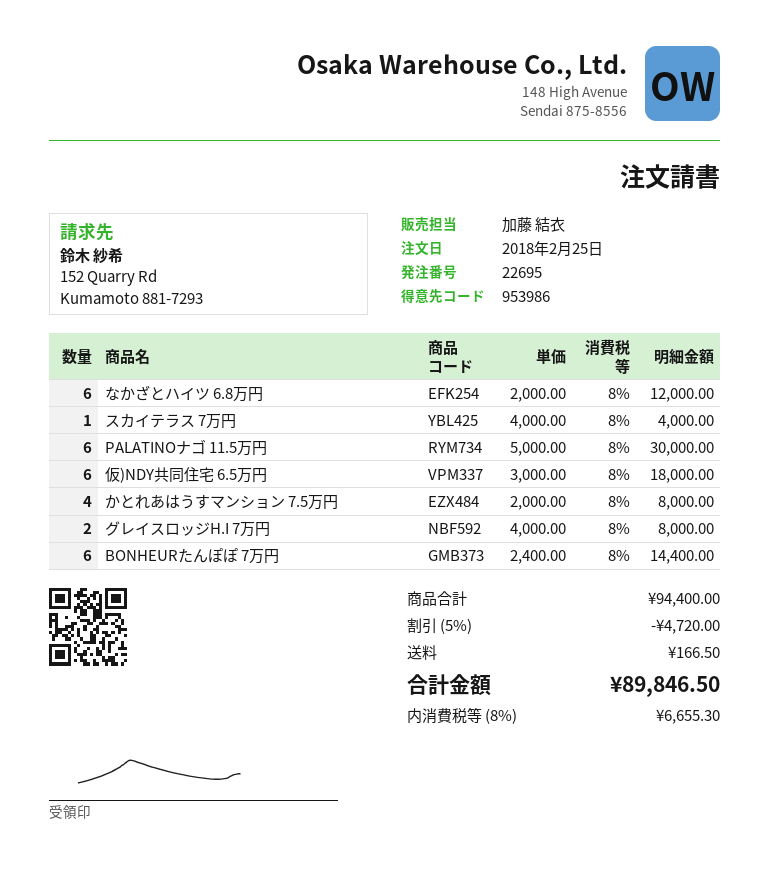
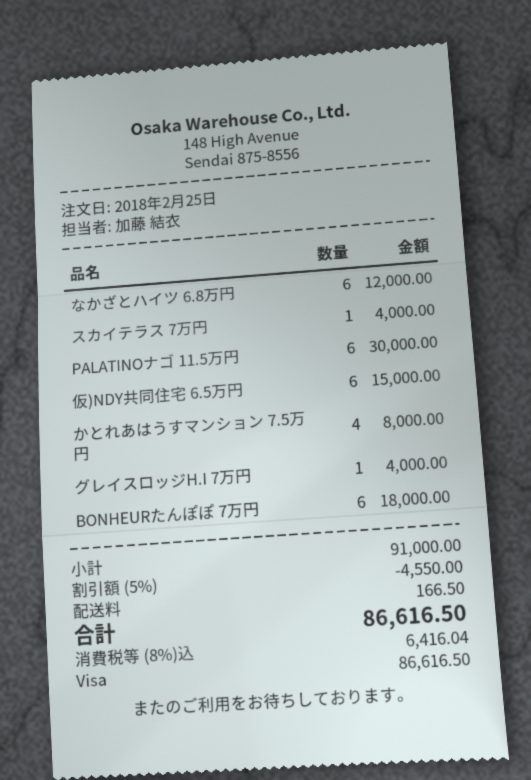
仮)NDY共同住宅 6.5万円: 6 for 18000.00 -> 6 for 15000.00
グレイスロッジH.I 7万円: 2 for 8000.00 -> 1 for 4000.00
BONHEURたんぽぽ 7万円: 6 for 14400.00 -> 6 for 18000.00
subtotal: 94400.00 -> 91000.00
discount: 5% = 4720.00 -> 5% = 4550.00
tax: 8% = 6655.30 -> 8% = 6416.04
total: 89846.50 -> 86616.50

